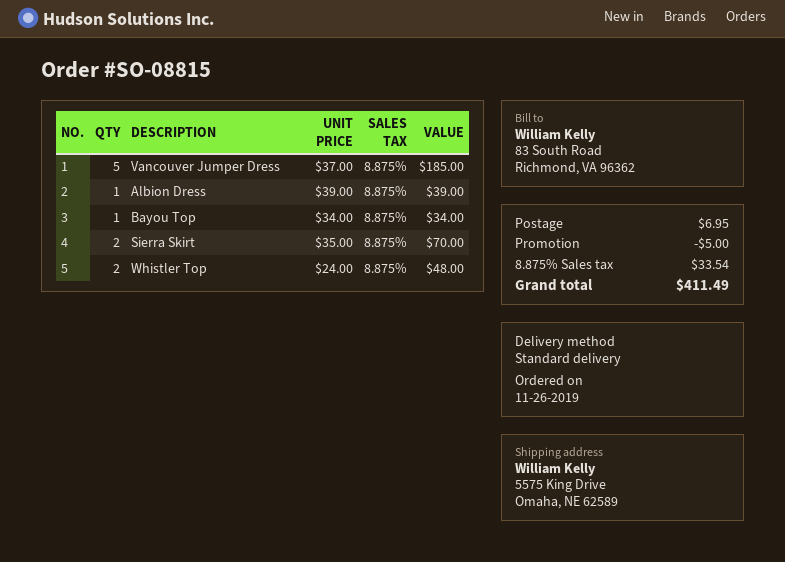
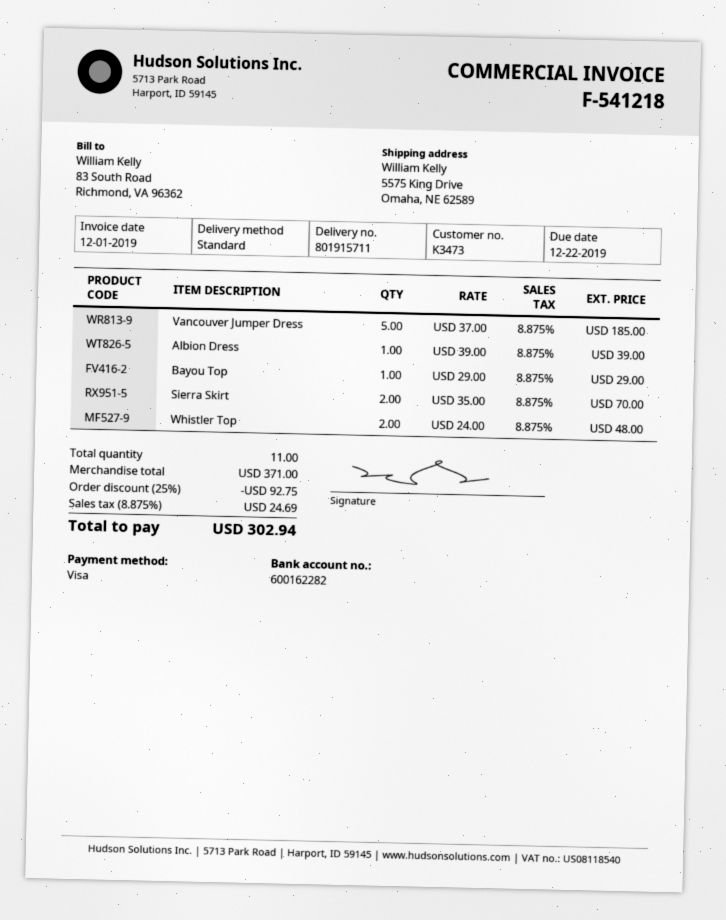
Bayou Top: 1 x 34.00 = 34.00 -> 1 x 29.00 = 29.00
discount: 5.00 -> 92.75
shipping: 6.95 -> none
tax: 8.875% = 33.54 -> 8.875% = 24.69
total: 411.49 -> 302.94

